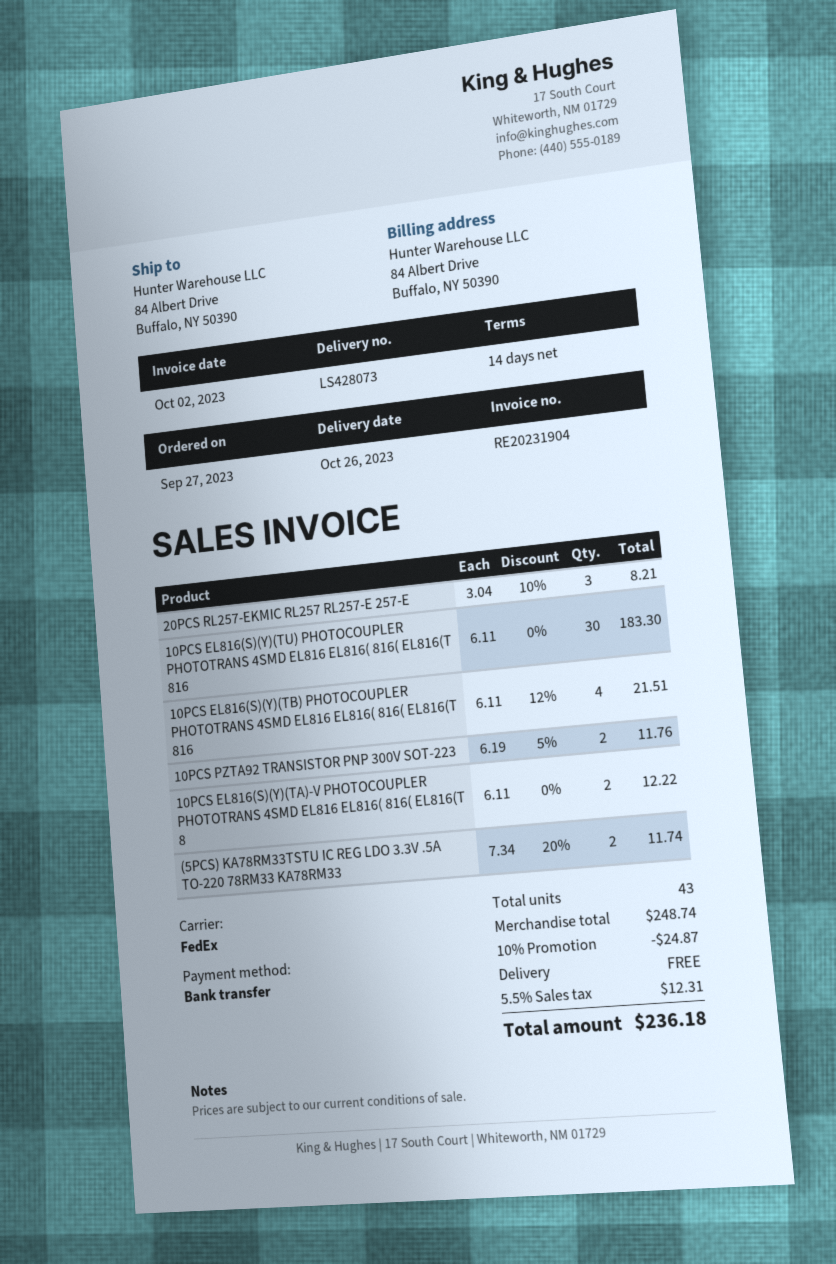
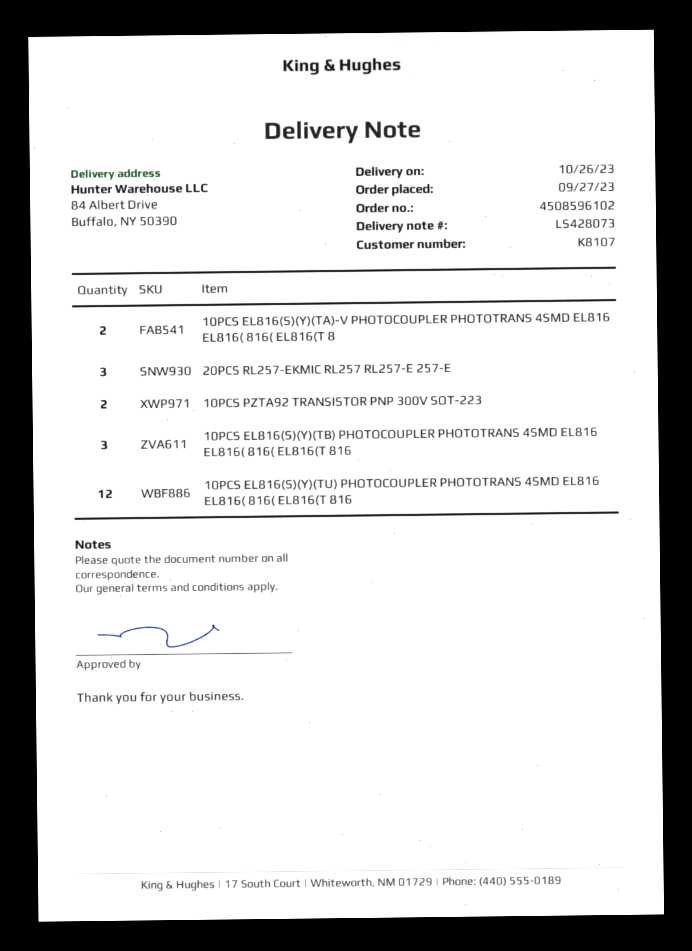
10PCS EL816(S)(Y)(TU) PHOTOCOUPLER PHOTOTRANS 4SMD EL816 EL816( 816( EL816(T 816: 30 -> 12
10PCS EL816(S)(Y)(TB) PHOTOCOUPLER PHOTOTRANS 4SMD EL816 EL816( 816( EL816(T 816: 4 -> 3
(5PCS) KA78RM33TSTU IC REG LDO 3.3V .5A TO-220 78RM33 KA78RM33: 2 -> none

